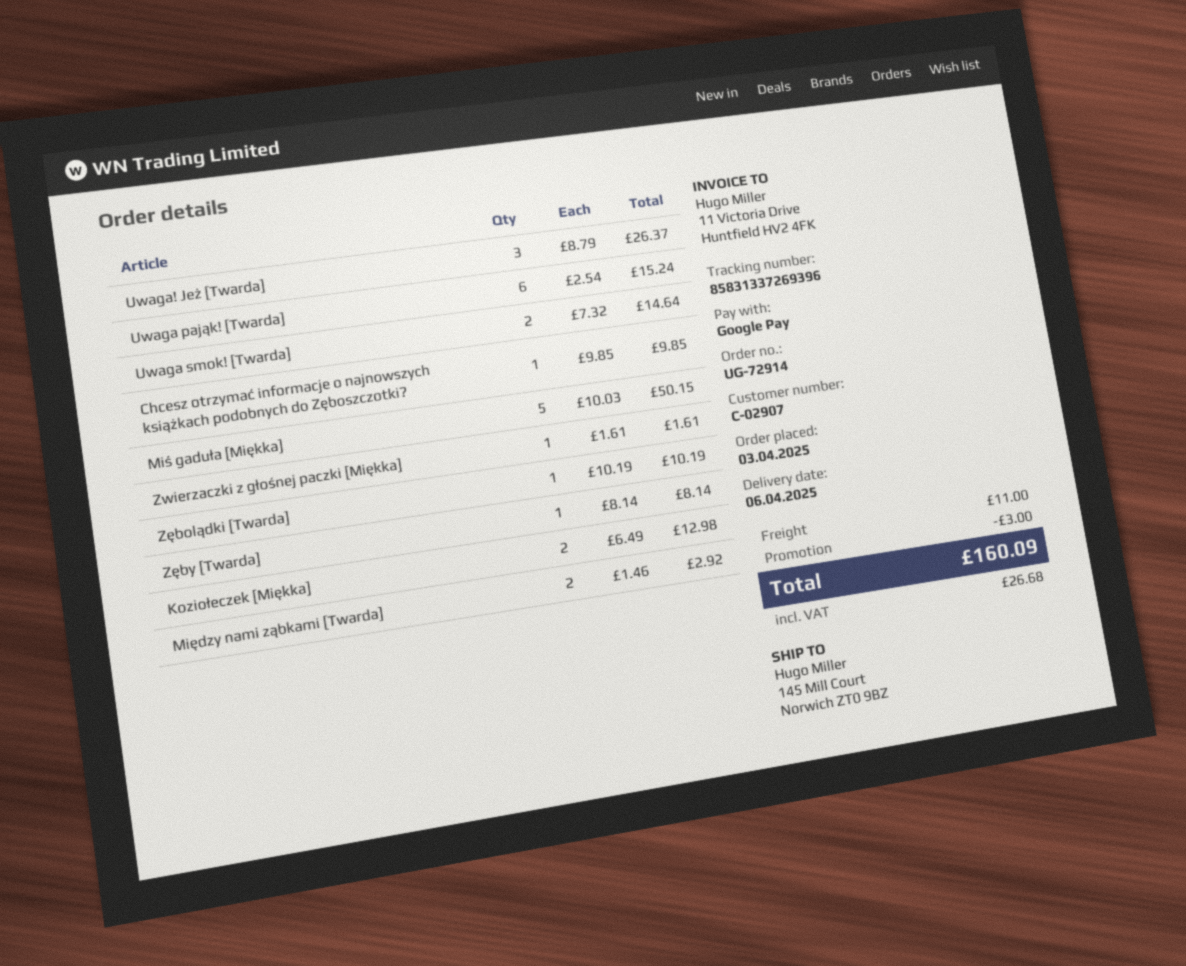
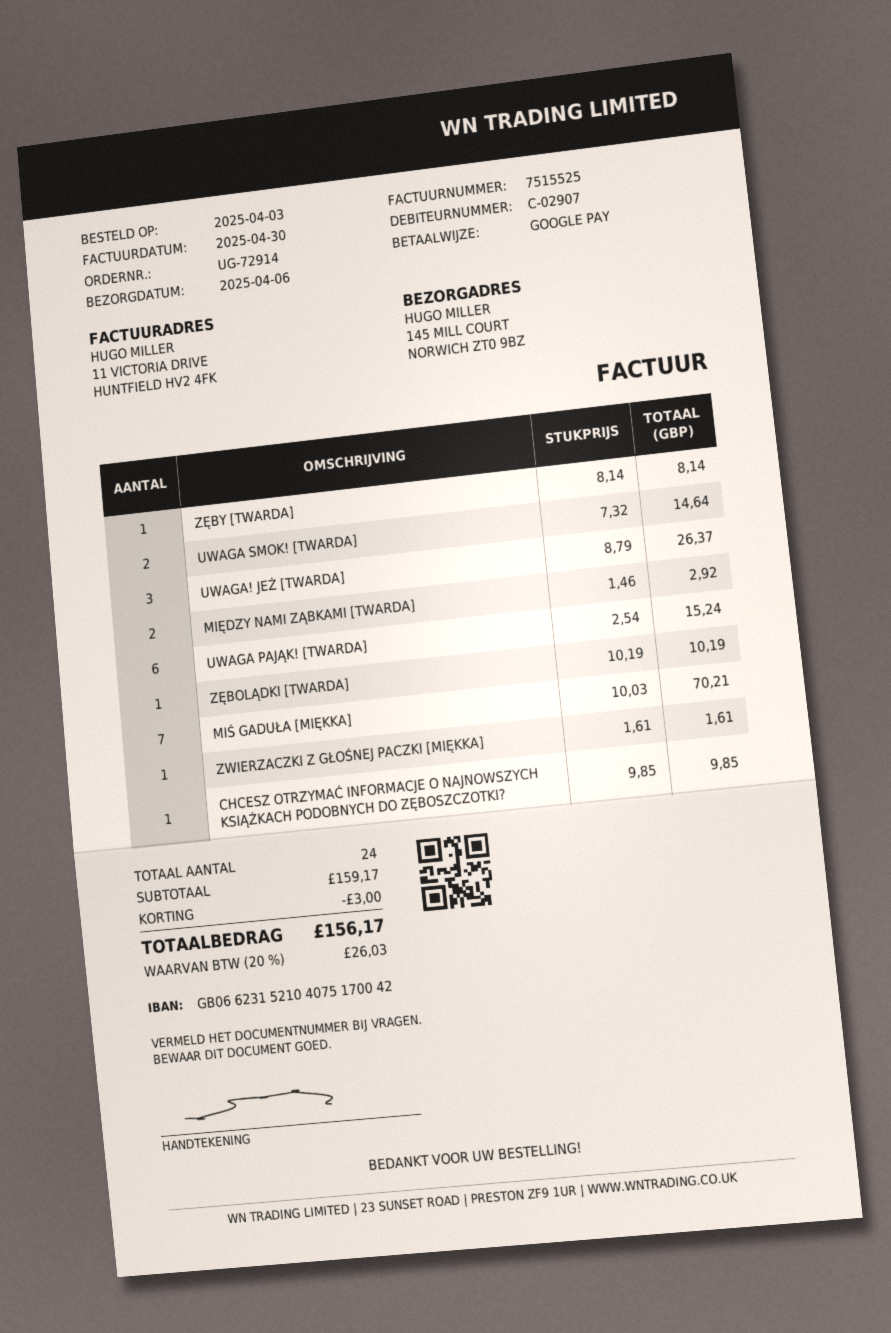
Miś gaduła [Miękka]: 5 x 10.03 = 50.15 -> 7 x 10.03 = 70.21
Koziołeczek [Miękka]: 2 x 6.49 = 12.98 -> none
shipping: 11.00 -> none
tax: 26.68 -> 26.03
total: 160.09 -> 156.17

